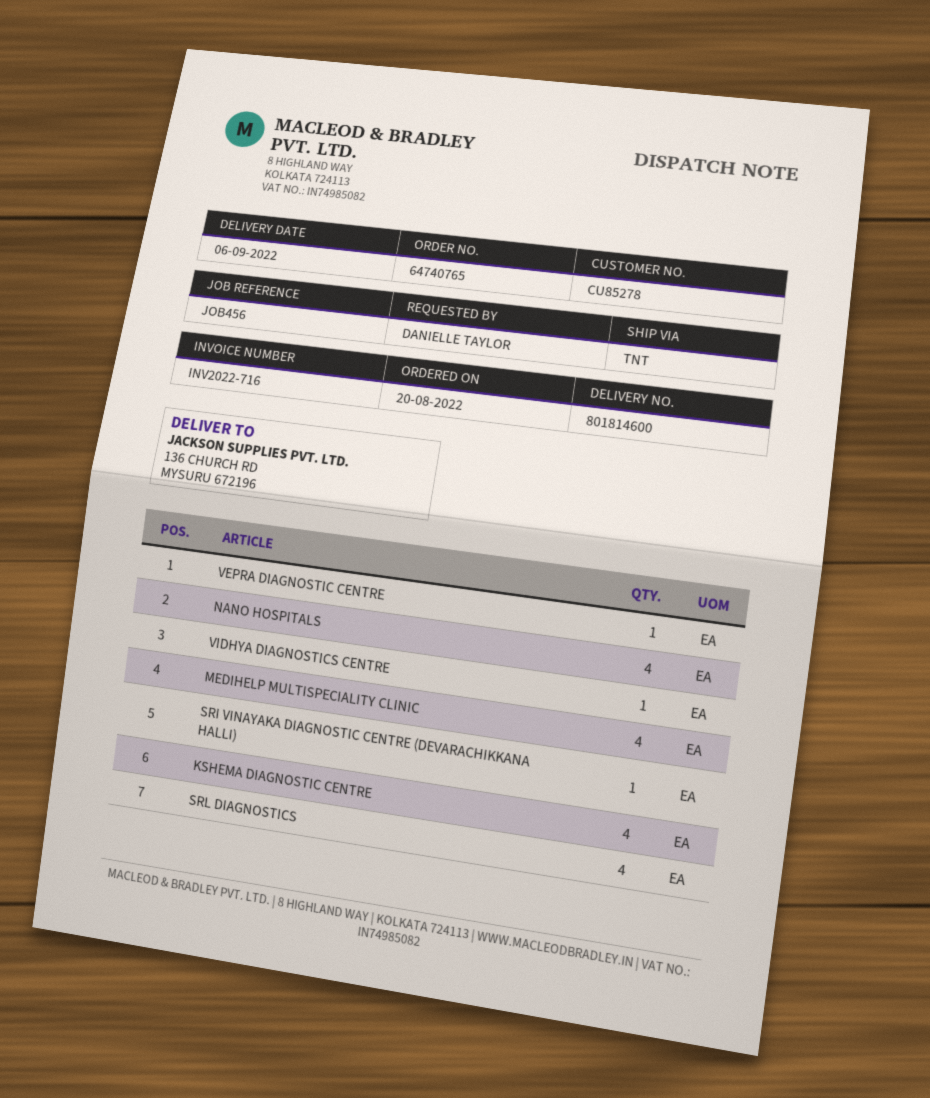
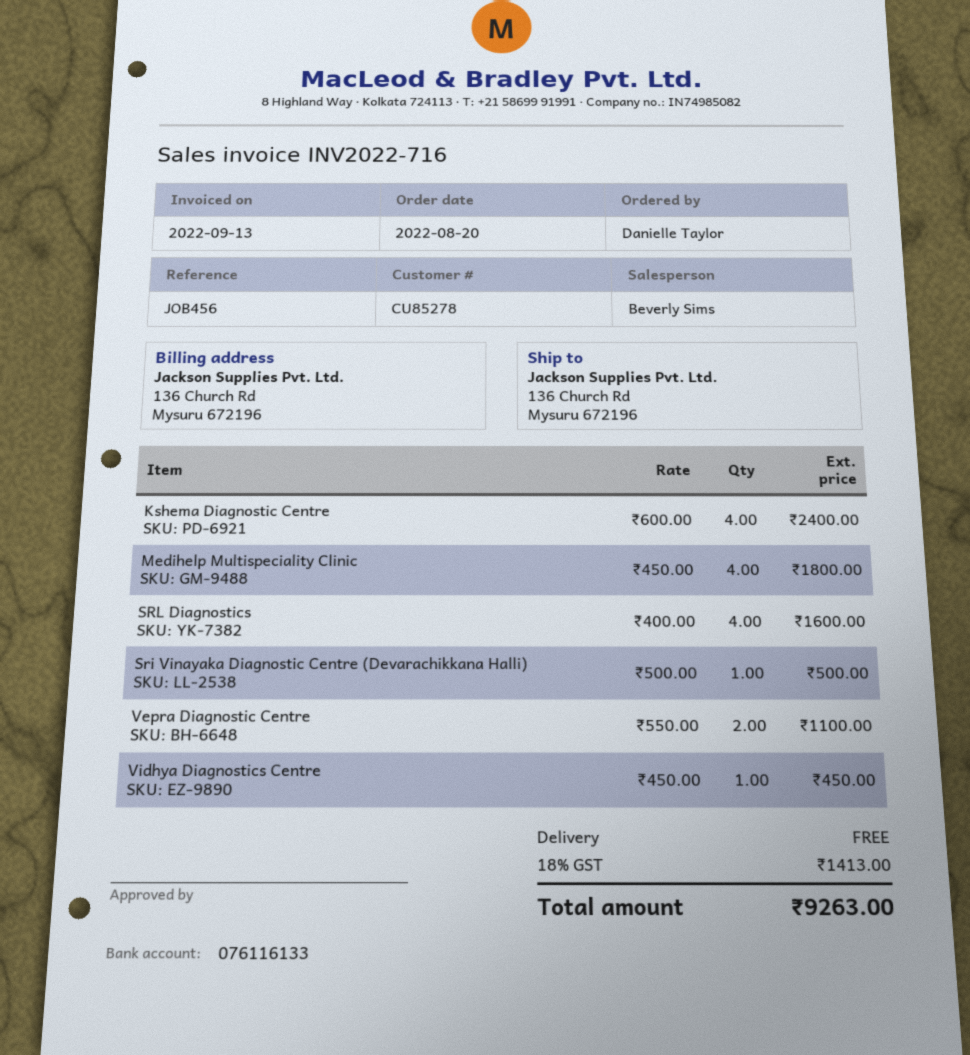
VEPRA DIAGNOSTIC CENTRE: 1 -> 2
NANO HOSPITALS: 4 -> none

